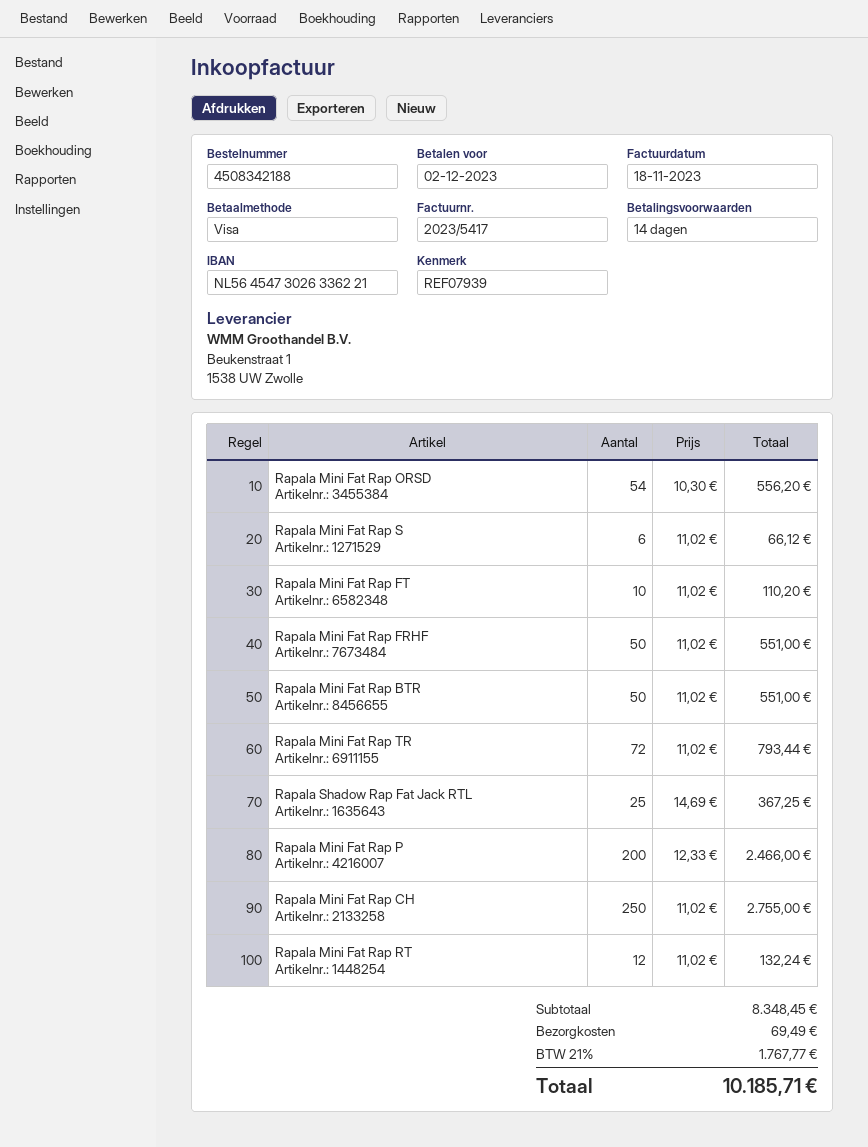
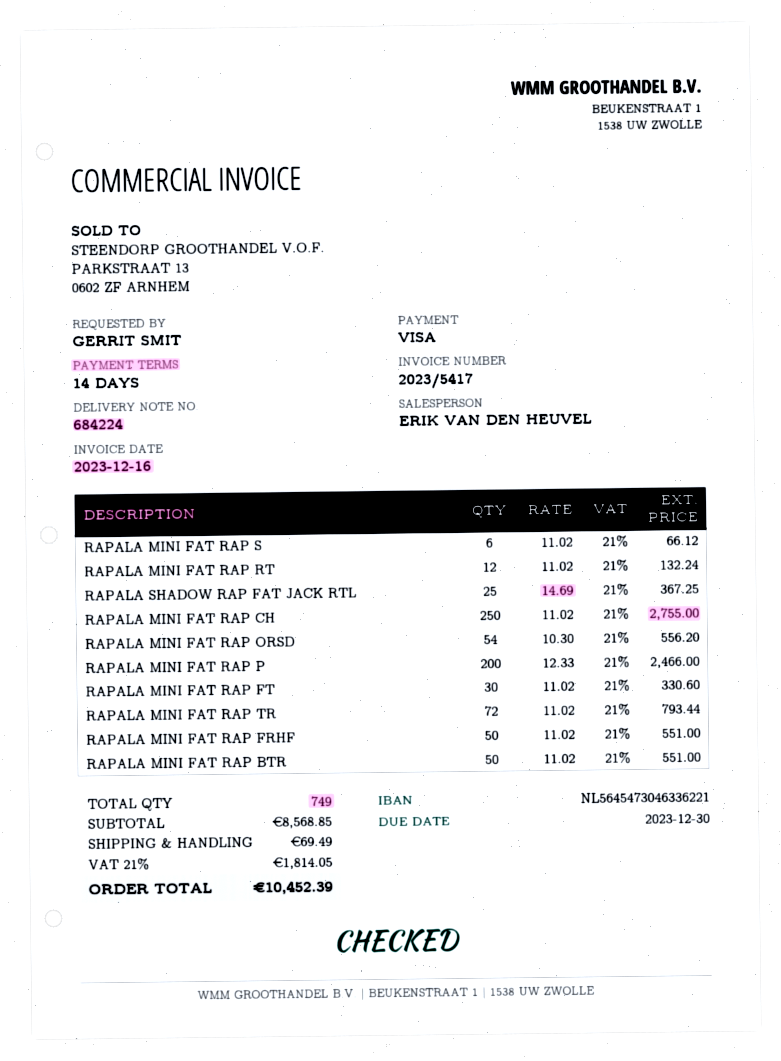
invoice date: 2023-11-18 -> 2023-12-16
due date: 2023-12-02 -> 2023-12-30
bank account: NL5645473026336221 -> NL5645473046336221
Rapala Mini Fat Rap FT: 10 x 11.02 = 110.20 -> 30 x 11.02 = 330.60
subtotal: 8348.45 -> 8568.85
tax: 21% = 1767.77 -> 21% = 1814.05
total: 10185.71 -> 10452.39

